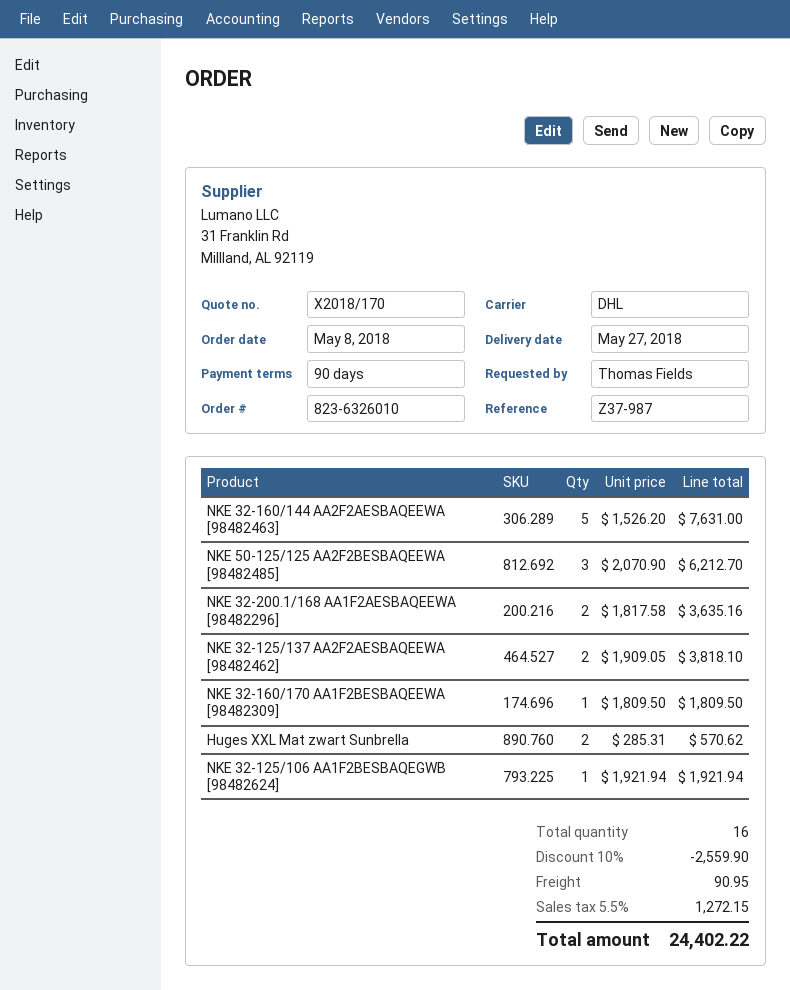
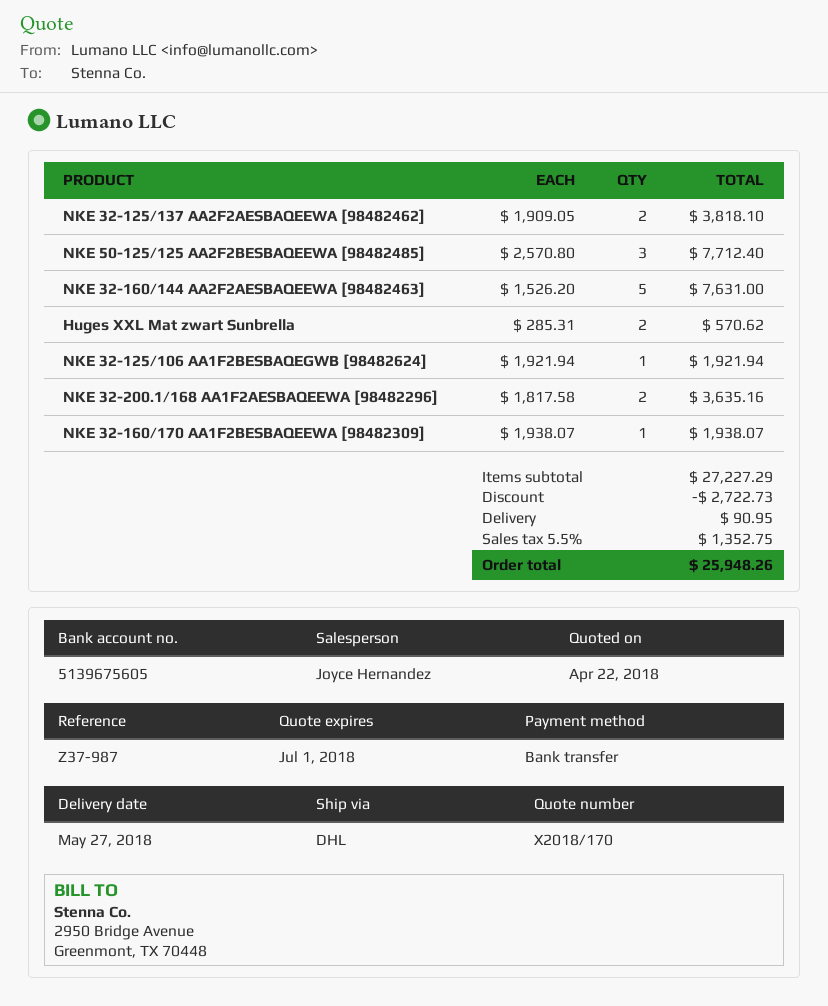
NKE 50-125/125 AA2F2BESBAQEEWA [98482485]: 3 x 2070.90 = 6212.70 -> 3 x 2570.80 = 7712.40
NKE 32-160/170 AA1F2BESBAQEEWA [98482309]: 1 x 1809.50 = 1809.50 -> 1 x 1938.07 = 1938.07
discount: 2559.90 -> 2722.73
tax: 5.5% = 1272.15 -> 5.5% = 1352.75
total: 24402.22 -> 25948.26

